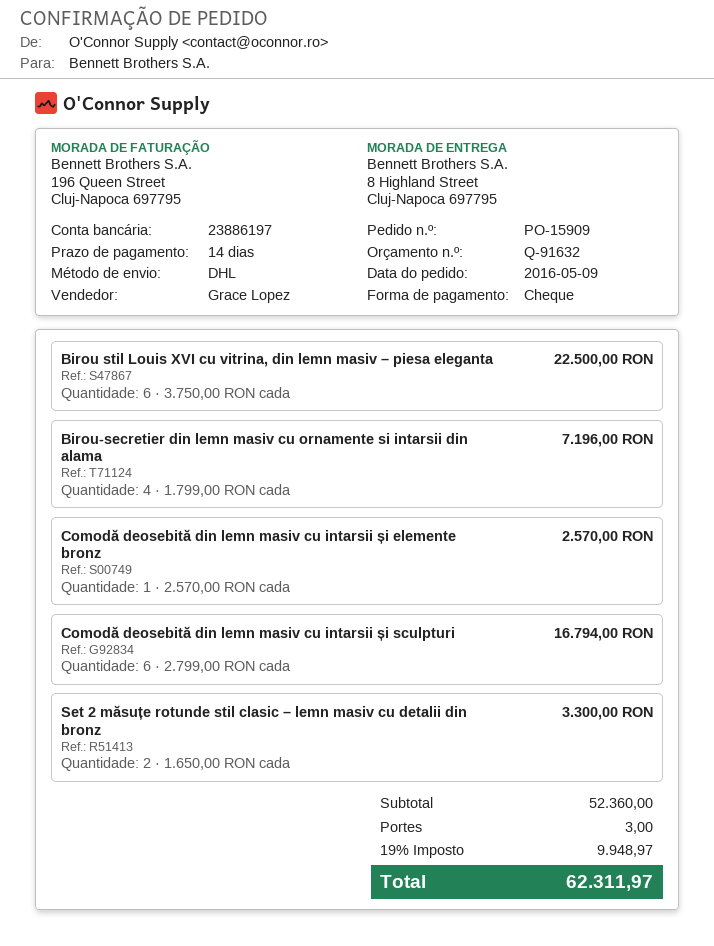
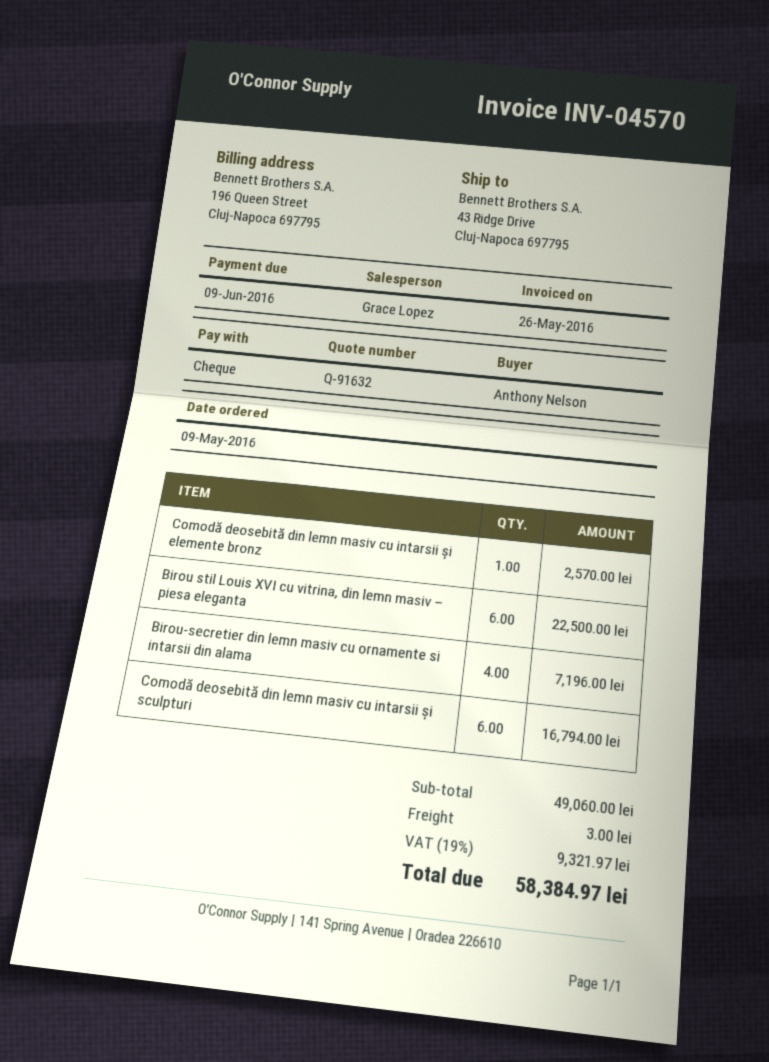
ship to: 8 Highland Street, Cluj-Napoca 697795 -> 43 Ridge Drive, Cluj-Napoca 697795
Set 2 măsuțe rotunde stil clasic – lemn masiv cu detalii din bronz: 2 for 3300.00 -> none
subtotal: 52360.00 -> 49060.00
tax: 19% = 9948.97 -> 19% = 9321.97
total: 62311.97 -> 58384.97

